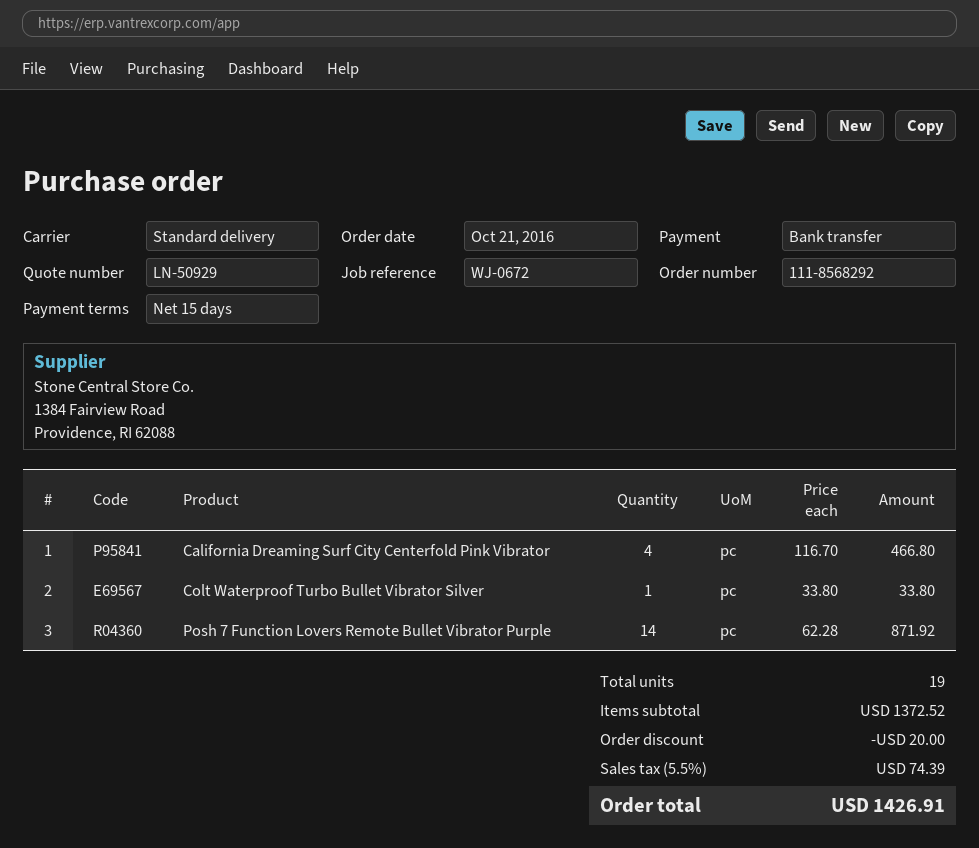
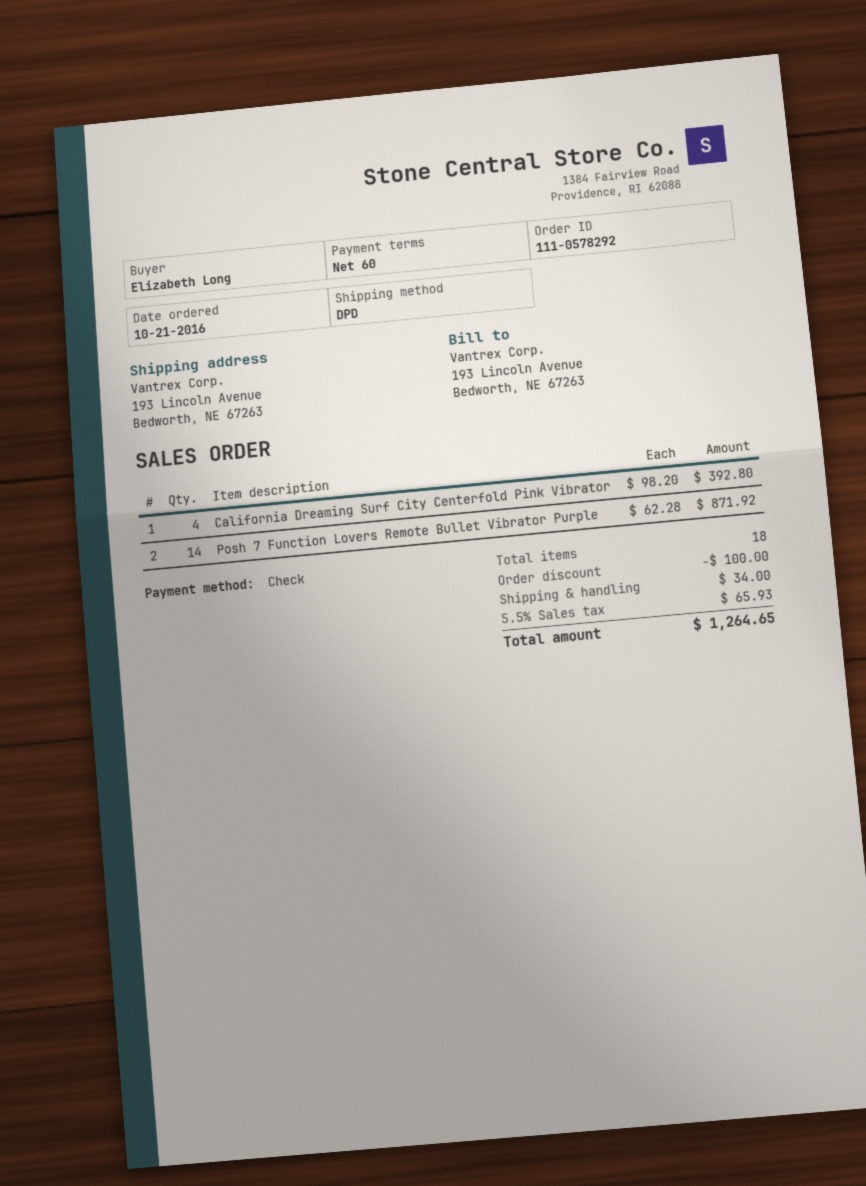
order number: 111-8568292 -> 111-0578292
payment terms: 15 days -> 60 days
payment method: bank transfer -> cheque
shipping method: standard -> DPD
California Dreaming Surf City Centerfold Pink Vibrator: 4 x 116.70 = 466.80 -> 4 x 98.20 = 392.80
Colt Waterproof Turbo Bullet Vibrator Silver: 1 x 33.80 = 33.80 -> none
total quantity: 19 -> 18
discount: 20.00 -> 100.00
shipping: none -> 34.00
tax: 5.5% = 74.39 -> 5.5% = 65.93
total: 1426.91 -> 1264.65

